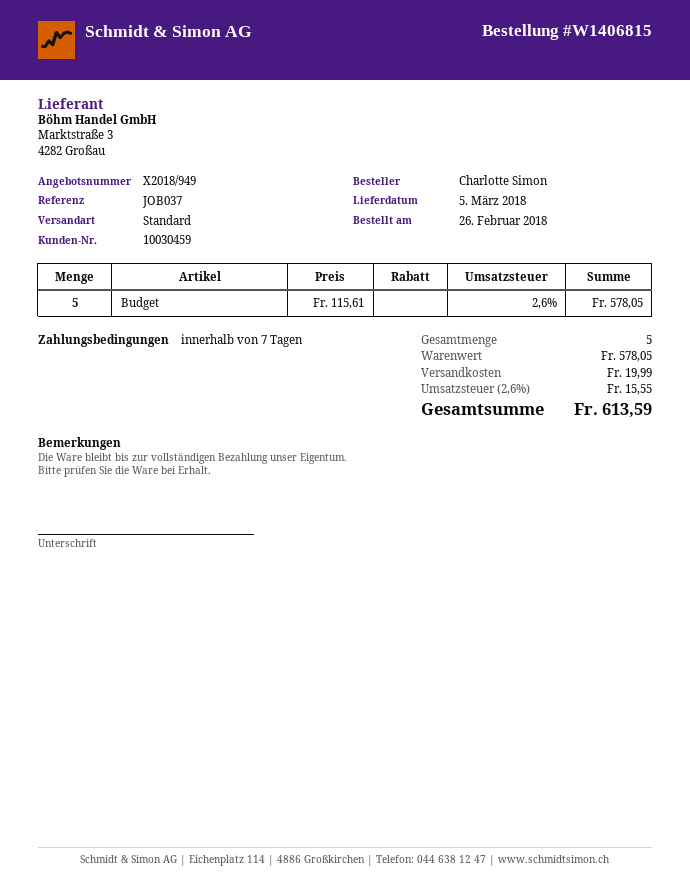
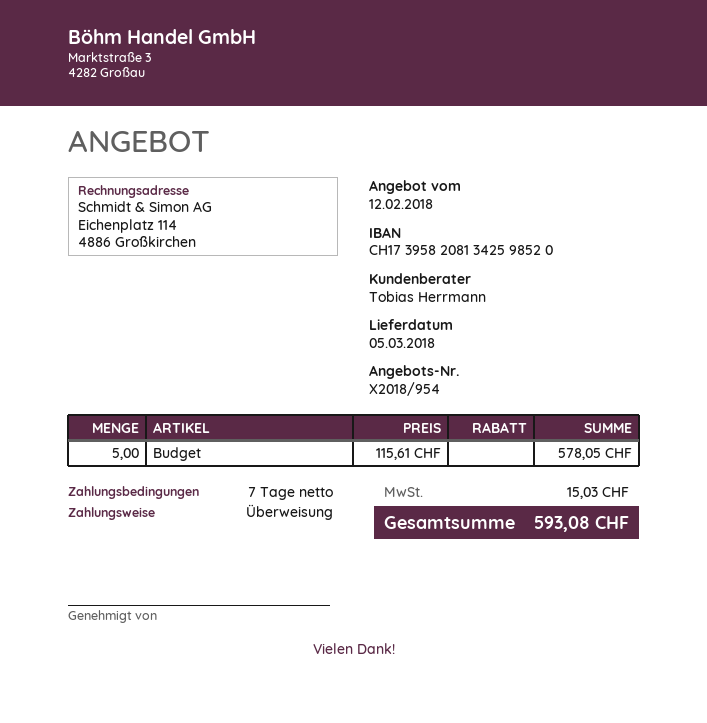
quote number: X2018/949 -> X2018/954
shipping: 19.99 -> none
tax: 15.55 -> 15.03
total: 613.59 -> 593.08

